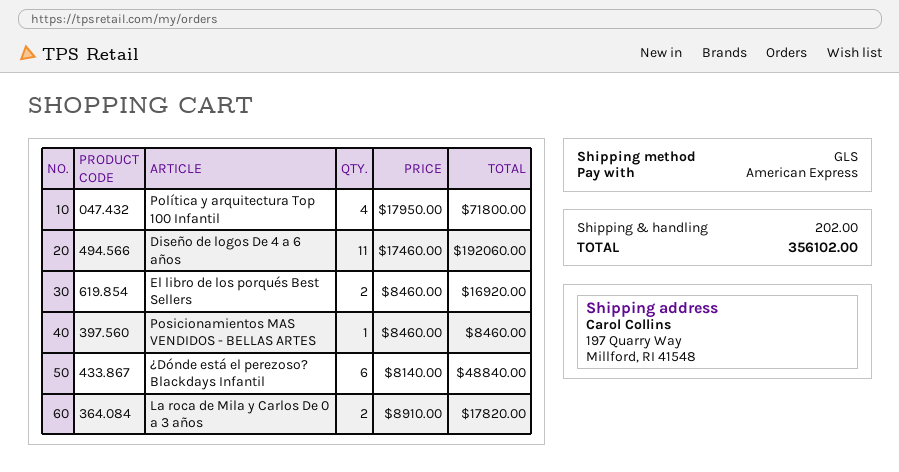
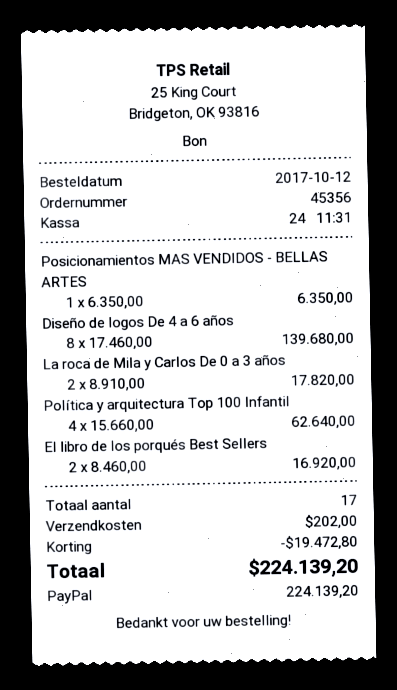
payment method: American Express -> PayPal
Política y arquitectura Top 100 Infantil: 4 x 17950.00 = 71800.00 -> 4 x 15660.00 = 62640.00
Diseño de logos De 4 a 6 años: 11 x 17460.00 = 192060.00 -> 8 x 17460.00 = 139680.00
Posicionamientos MAS VENDIDOS - BELLAS ARTES: 1 x 8460.00 = 8460.00 -> 1 x 6350.00 = 6350.00
¿Dónde está el perezoso? Blackdays Infantil: 6 x 8140.00 = 48840.00 -> none
discount: none -> 19472.80
total: 356102.00 -> 224139.20

